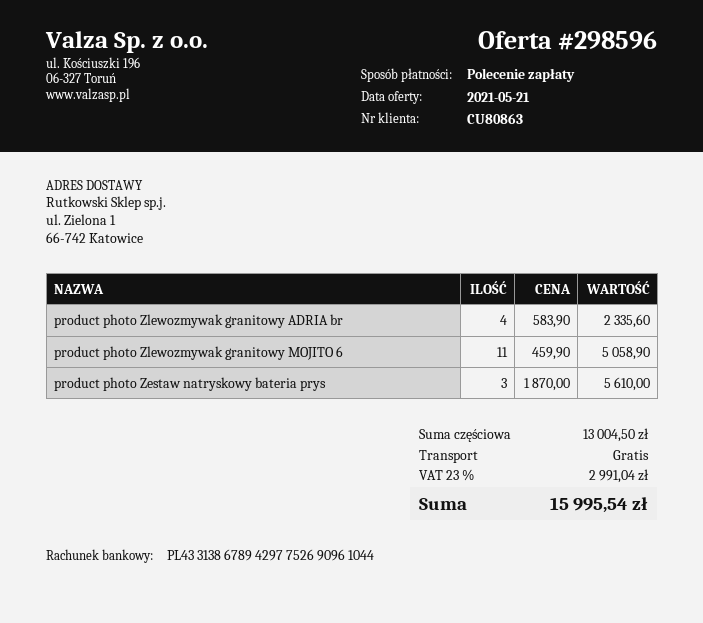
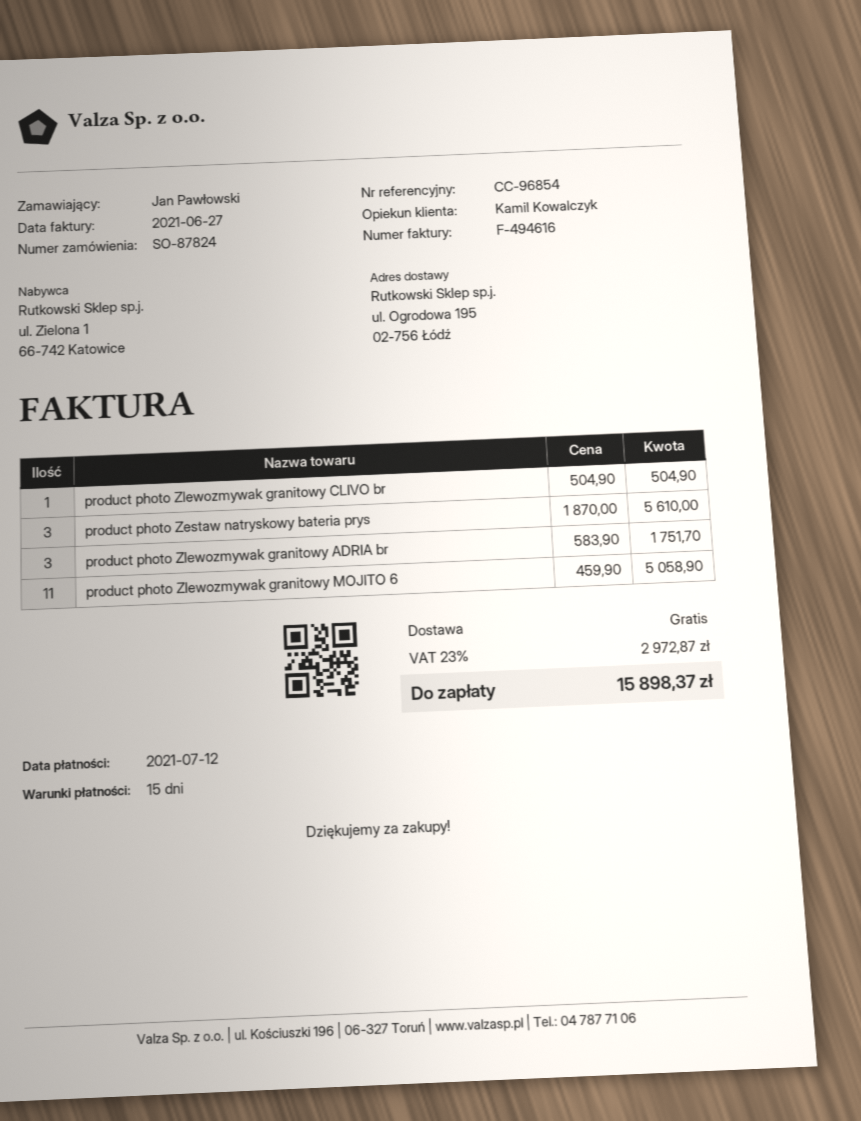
ship to: ul. Zielona 1, 66-742 Katowice -> ul. Ogrodowa 195, 02-756 Łódź
product photo Zlewozmywak granitowy ADRIA br: 4 x 583.90 = 2335.60 -> 3 x 583.90 = 1751.70
product photo Zlewozmywak granitowy CLIVO br: none -> 1 x 504.90 = 504.90
tax: 23% = 2991.04 -> 23% = 2972.87
total: 15995.54 -> 15898.37

